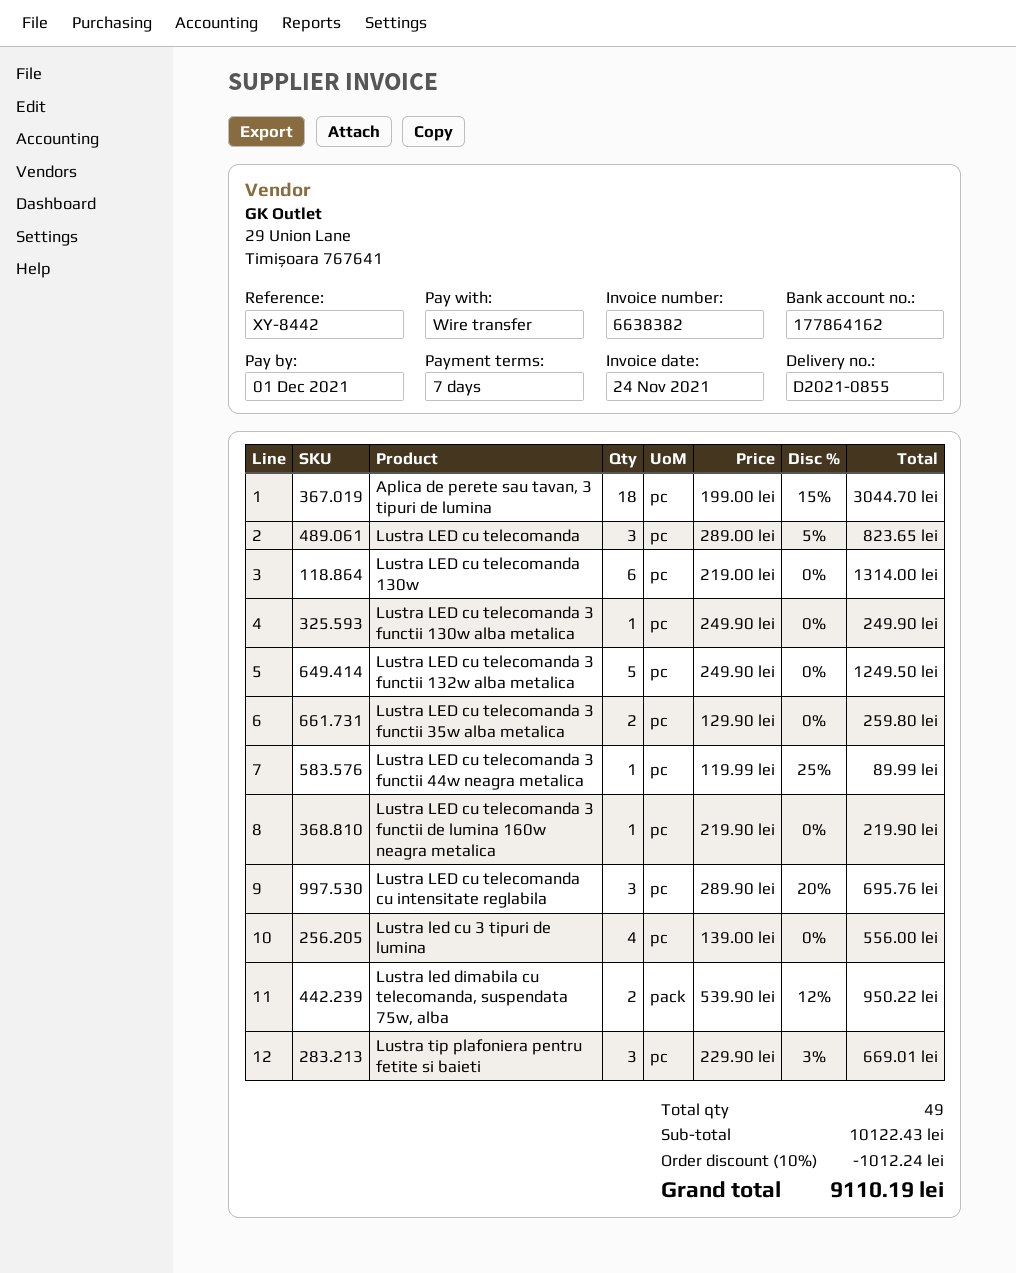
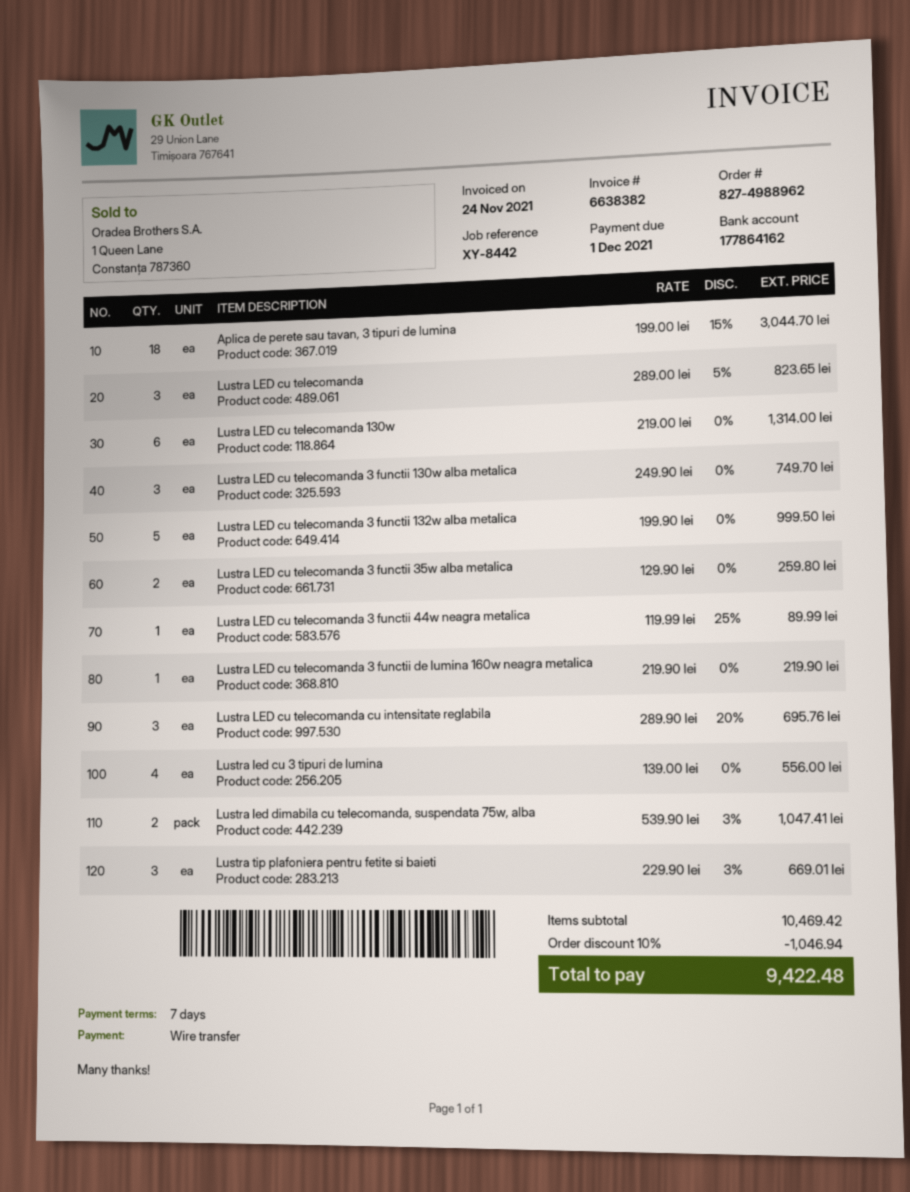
Lustra LED cu telecomanda 3 functii 130w alba metalica: 1 x 249.90 = 249.90 -> 3 x 249.90 = 749.70
Lustra LED cu telecomanda 3 functii 132w alba metalica: 5 x 249.90 = 1249.50 -> 5 x 199.90 = 999.50
Lustra led dimabila cu telecomanda, suspendata 75w, alba: 2 x 539.90 - 12% = 950.22 -> 2 x 539.90 - 3% = 1047.41
subtotal: 10122.43 -> 10469.42
discount: 10% = 1012.24 -> 10% = 1046.94
total: 9110.19 -> 9422.48

